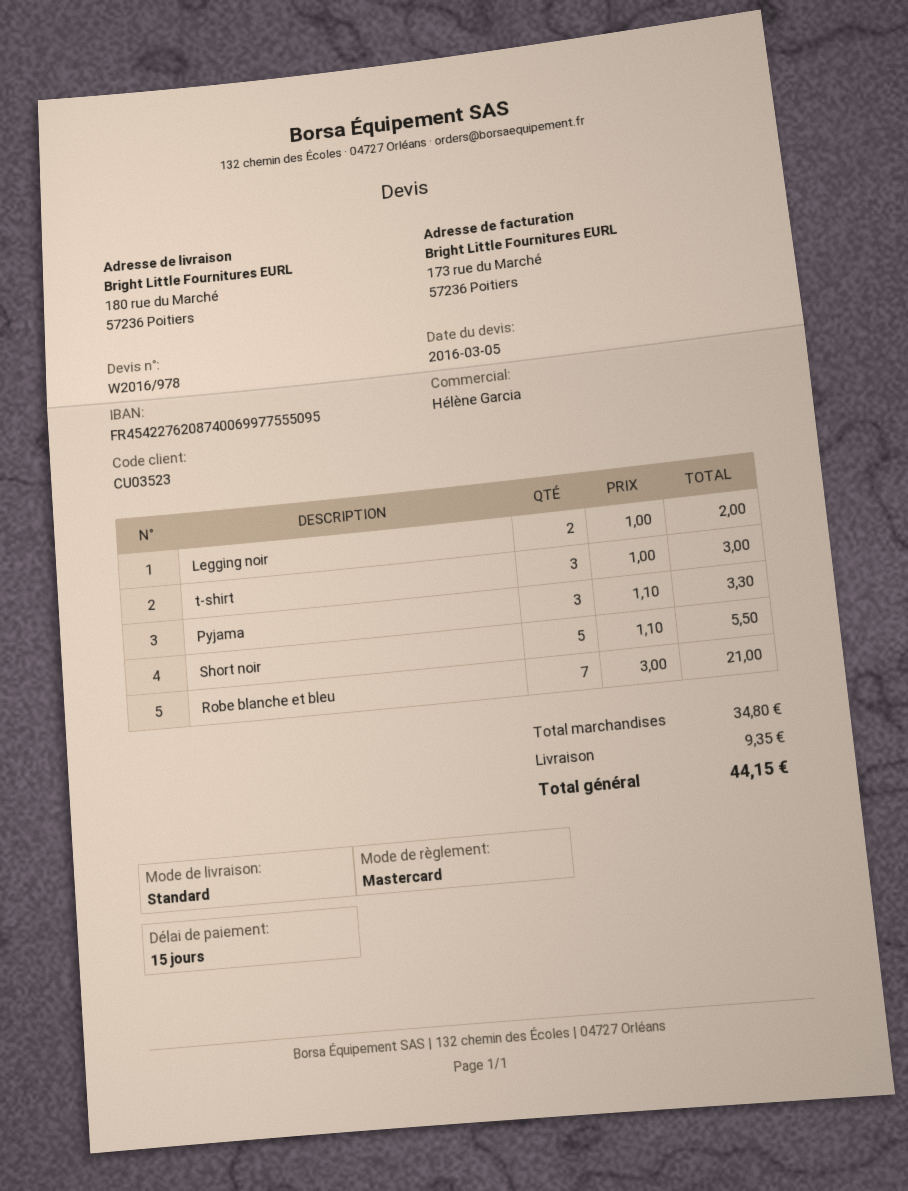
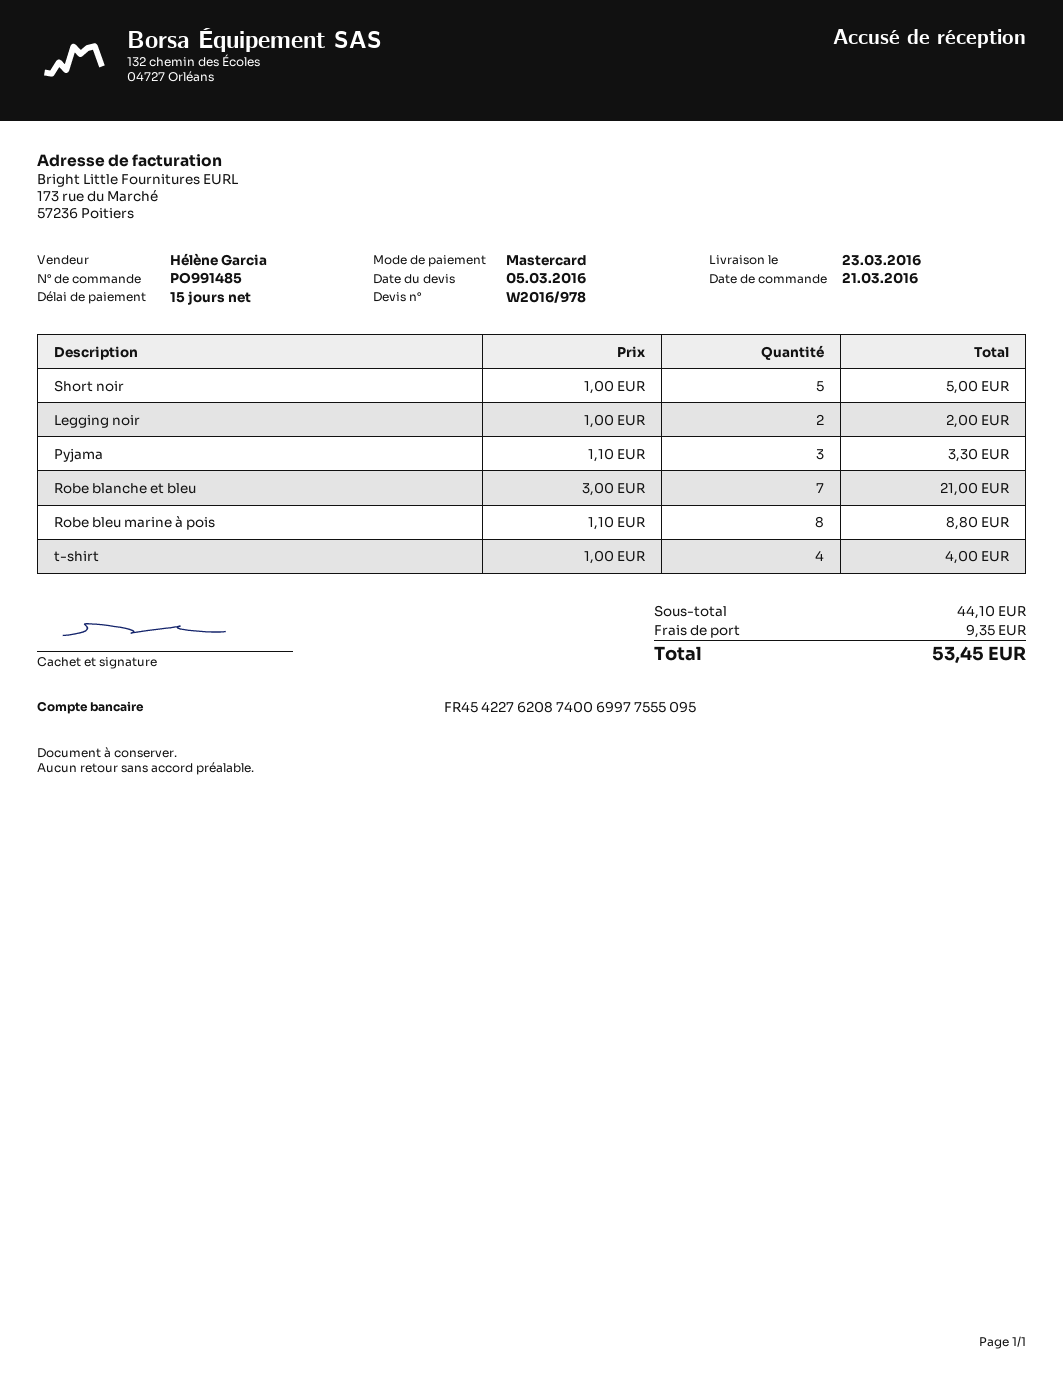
t-shirt: 3 x 1.00 = 3.00 -> 4 x 1.00 = 4.00
Short noir: 5 x 1.10 = 5.50 -> 5 x 1.00 = 5.00
Robe bleu marine à pois: none -> 8 x 1.10 = 8.80
subtotal: 34.80 -> 44.10
total: 44.15 -> 53.45

